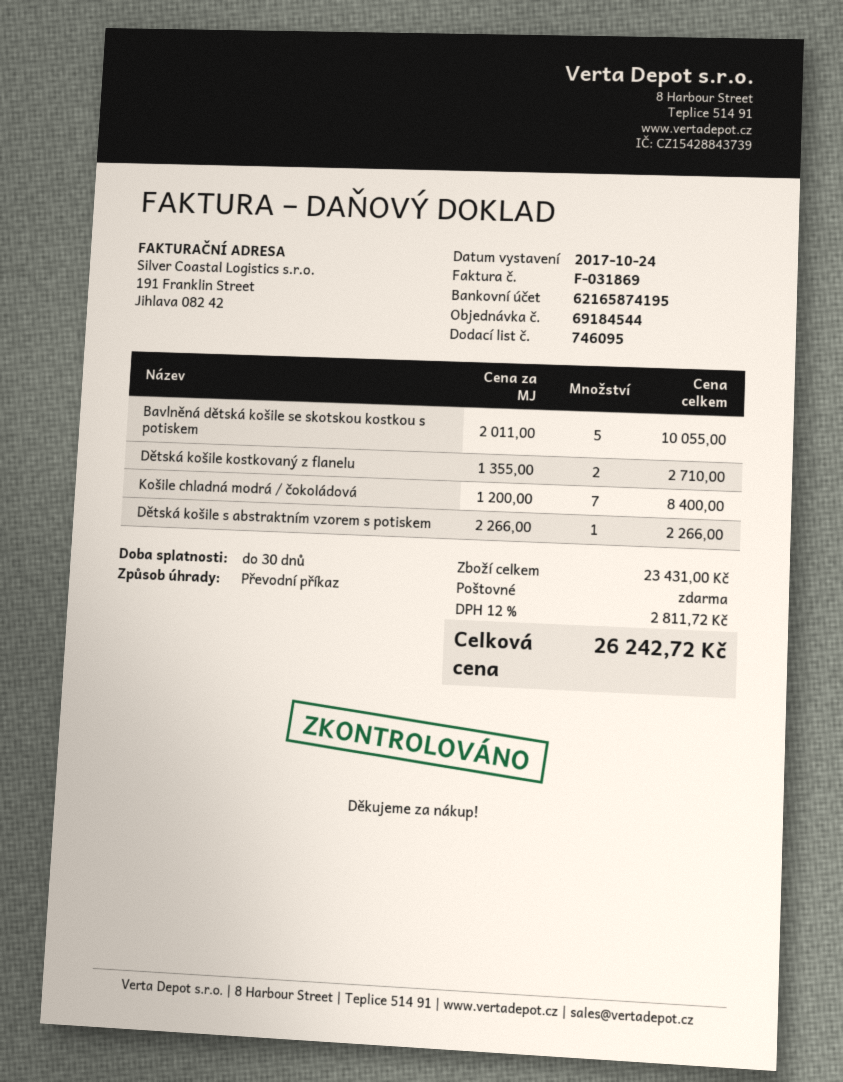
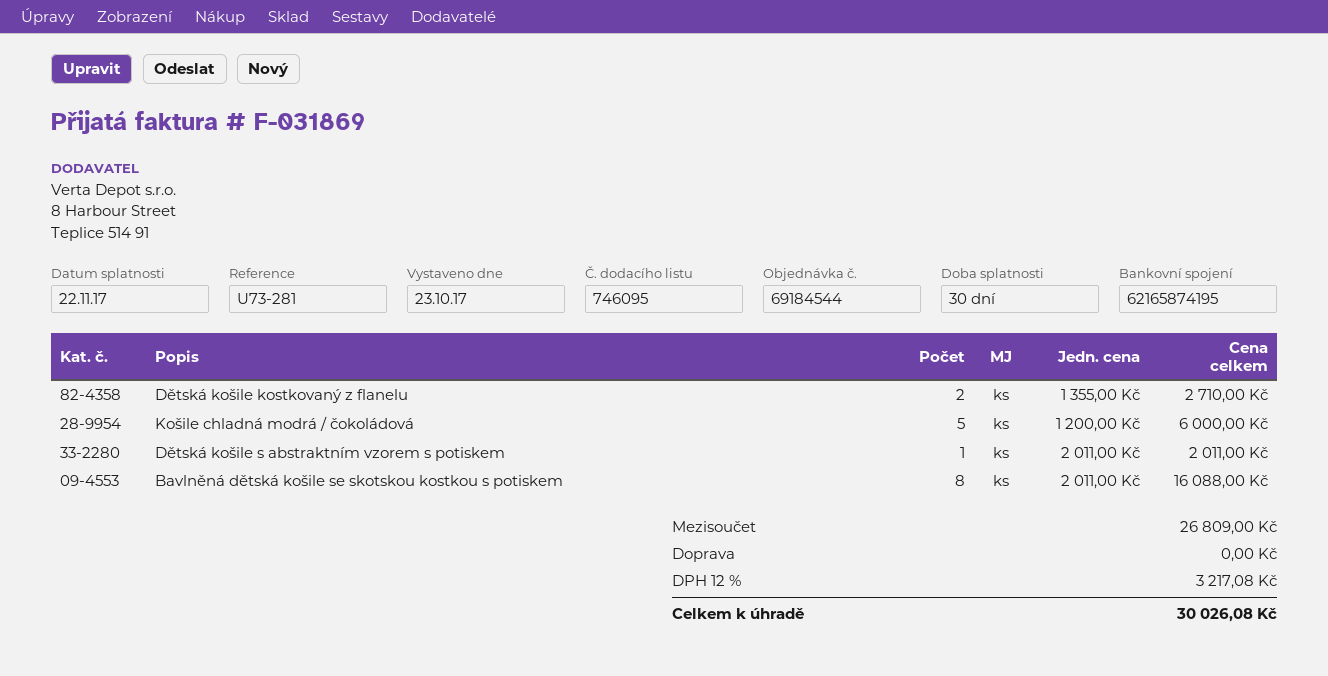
invoice date: 2017-10-24 -> 2017-10-23
Bavlněná dětská košile se skotskou kostkou s potiskem: 5 x 2011.00 = 10055.00 -> 8 x 2011.00 = 16088.00
Košile chladná modrá / čokoládová: 7 x 1200.00 = 8400.00 -> 5 x 1200.00 = 6000.00
Dětská košile s abstraktním vzorem s potiskem: 1 x 2266.00 = 2266.00 -> 1 x 2011.00 = 2011.00
subtotal: 23431.00 -> 26809.00
tax: 12% = 2811.72 -> 12% = 3217.08
total: 26242.72 -> 30026.08

